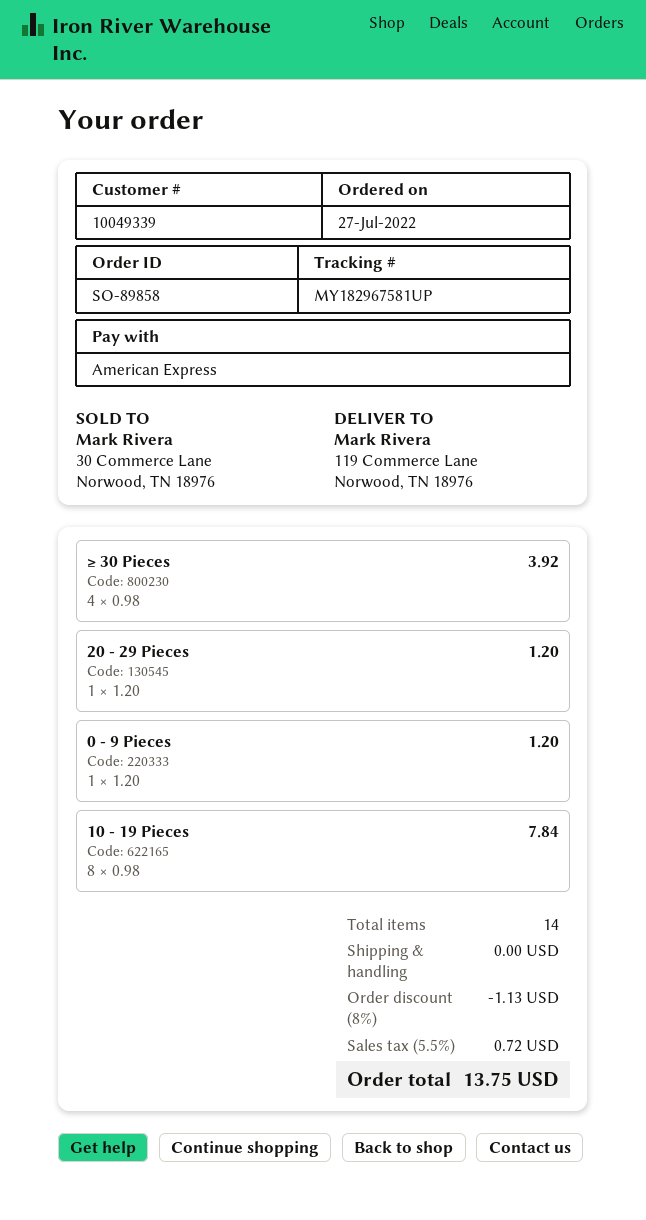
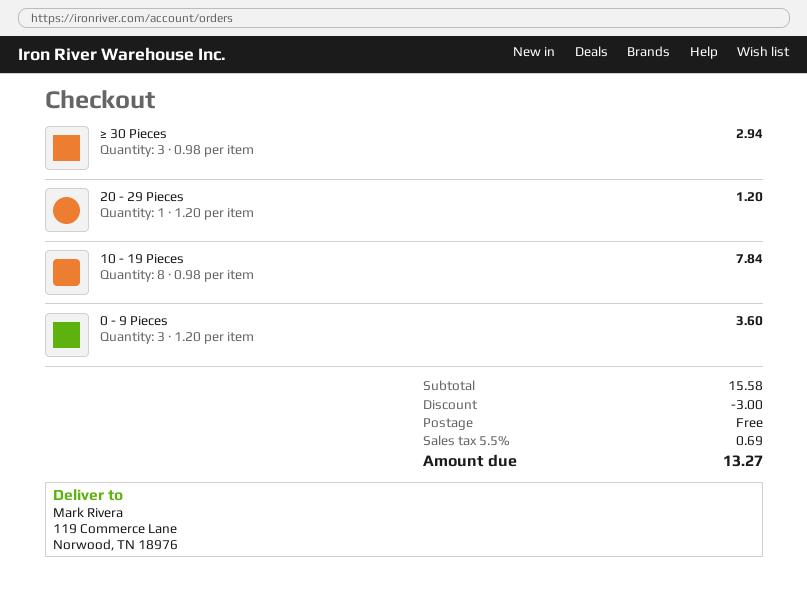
≥ 30 Pieces: 4 x 0.98 = 3.92 -> 3 x 0.98 = 2.94
0 - 9 Pieces: 1 x 1.20 = 1.20 -> 3 x 1.20 = 3.60
discount: 1.13 -> 3.00
tax: 5.5% = 0.72 -> 5.5% = 0.69
total: 13.75 -> 13.27

